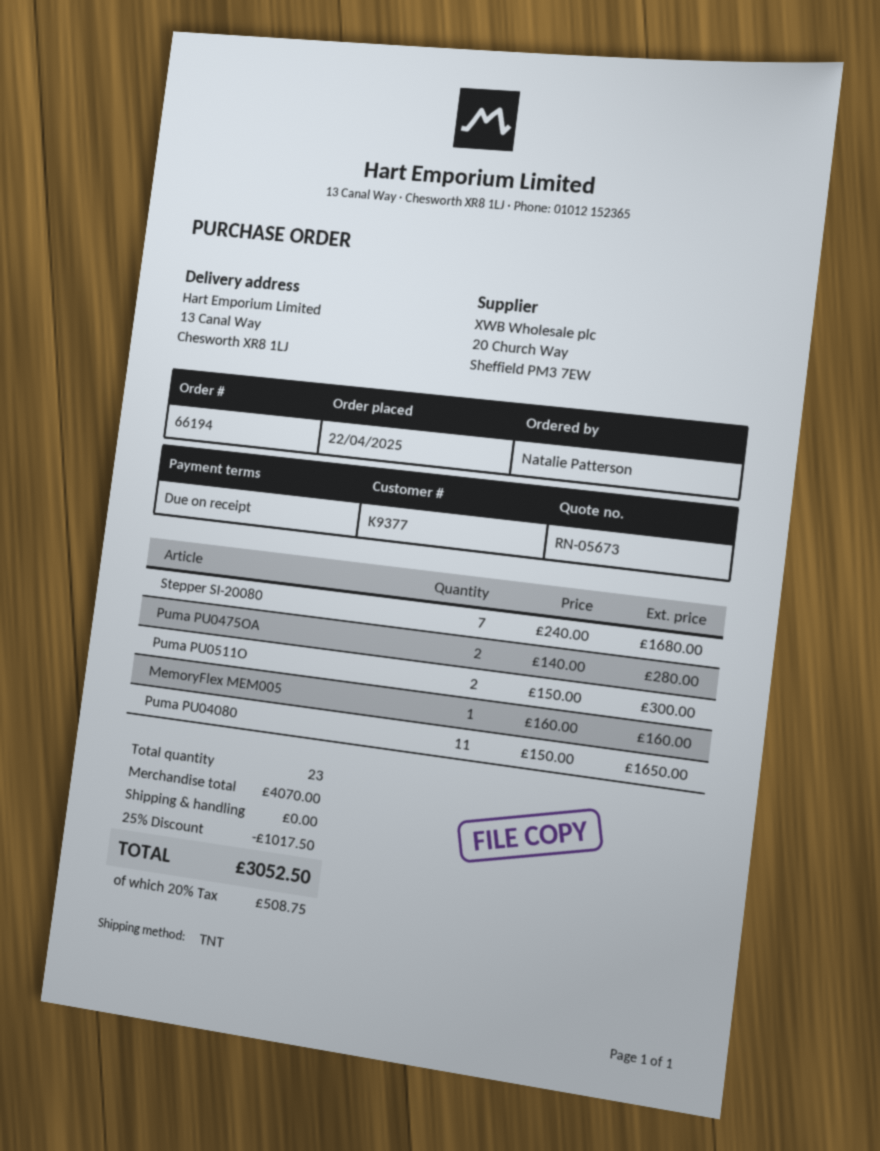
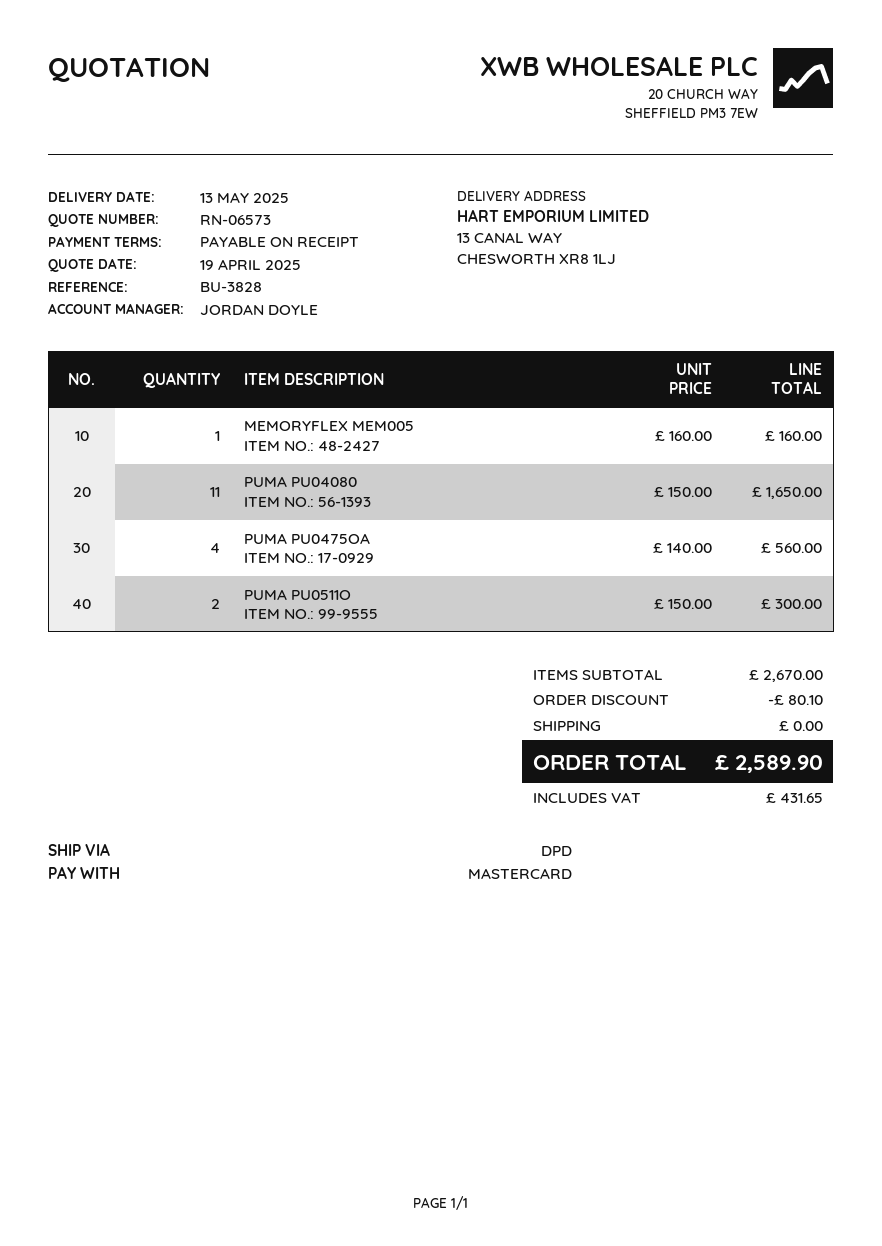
quote number: RN-05673 -> RN-06573
shipping method: TNT -> DPD
Stepper SI-20080: 7 x 240.00 = 1680.00 -> none
Puma PU0475OA: 2 x 140.00 = 280.00 -> 4 x 140.00 = 560.00
subtotal: 4070.00 -> 2670.00
discount: 1017.50 -> 80.10
tax: 508.75 -> 431.65
total: 3052.50 -> 2589.90

